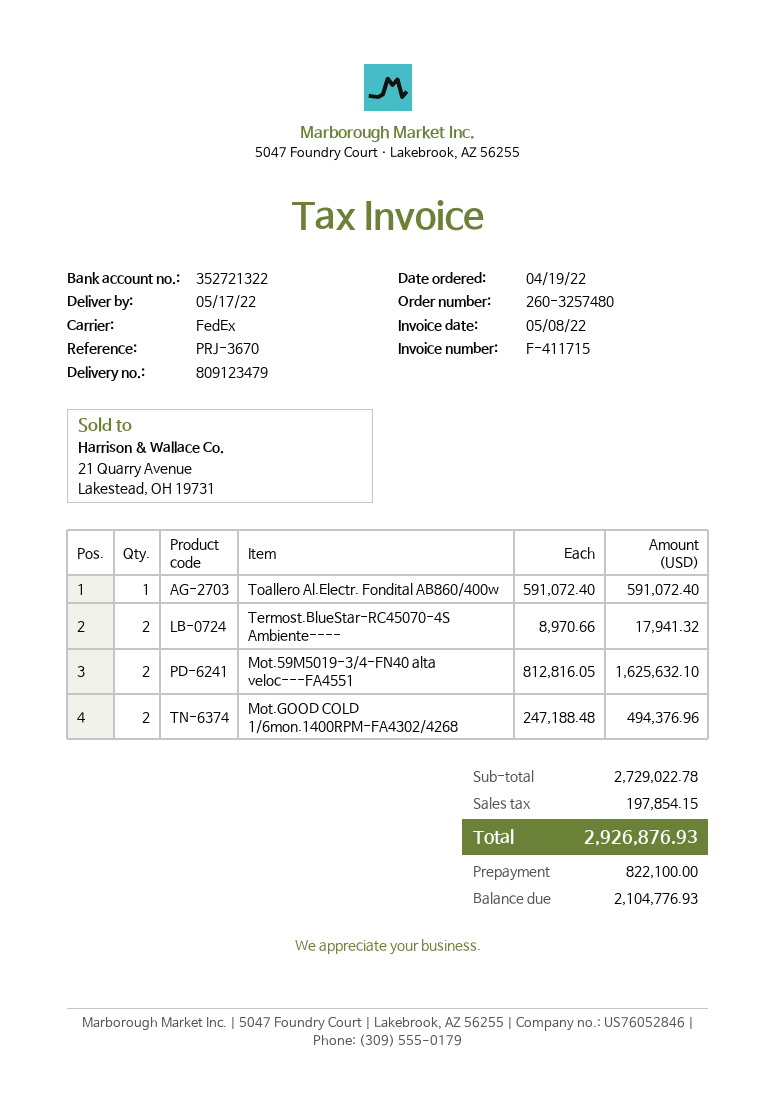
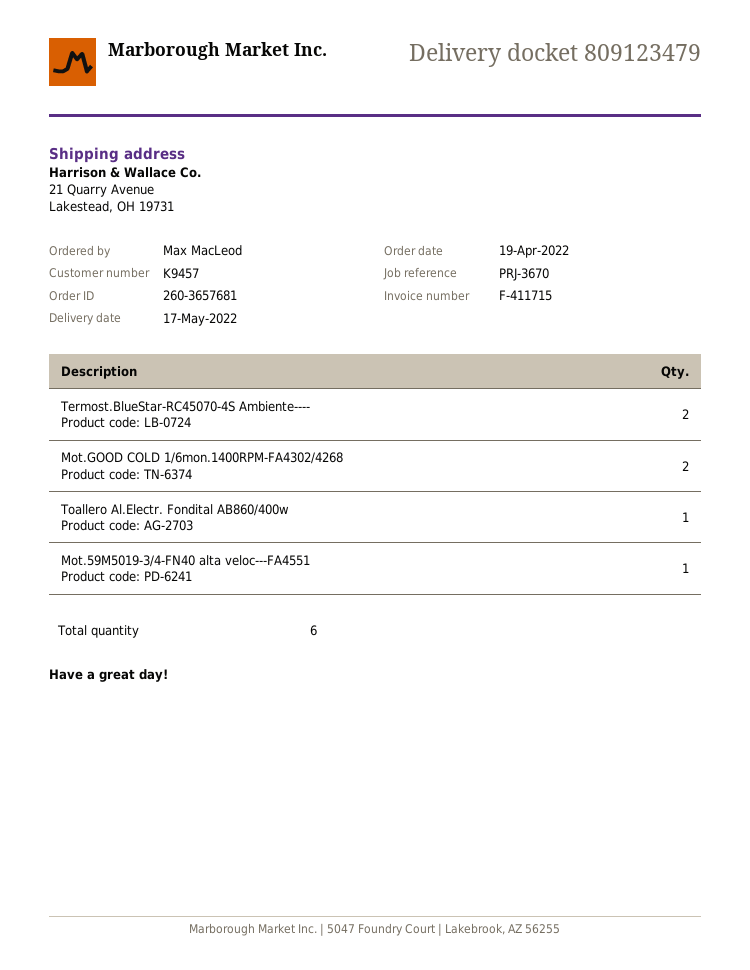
order number: 260-3257480 -> 260-3657681
Mot.59M5019-3/4-FN40 alta veloc---FA4551: 2 -> 1

